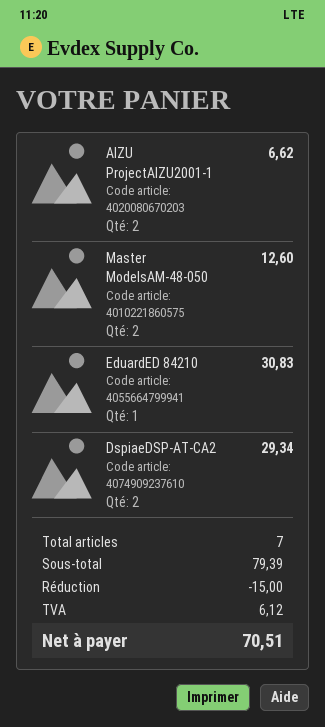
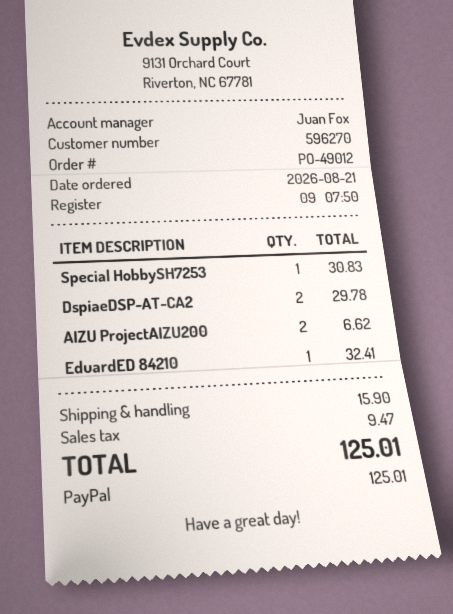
Master ModelsAM-48-050: 2 for 12.60 -> none
EduardED 84210: 1 for 30.83 -> 1 for 32.41
DspiaeDSP-AT-CA2: 2 for 29.34 -> 2 for 29.78
Special HobbySH7253: none -> 1 for 30.83
discount: 15.00 -> none
shipping: none -> 15.90
tax: 6.12 -> 9.47
total: 70.51 -> 125.01

